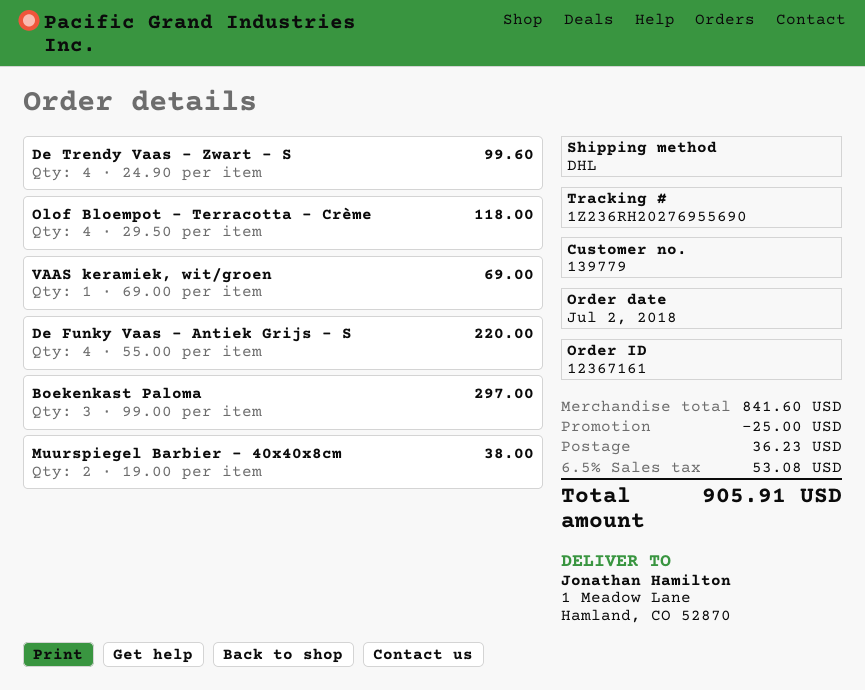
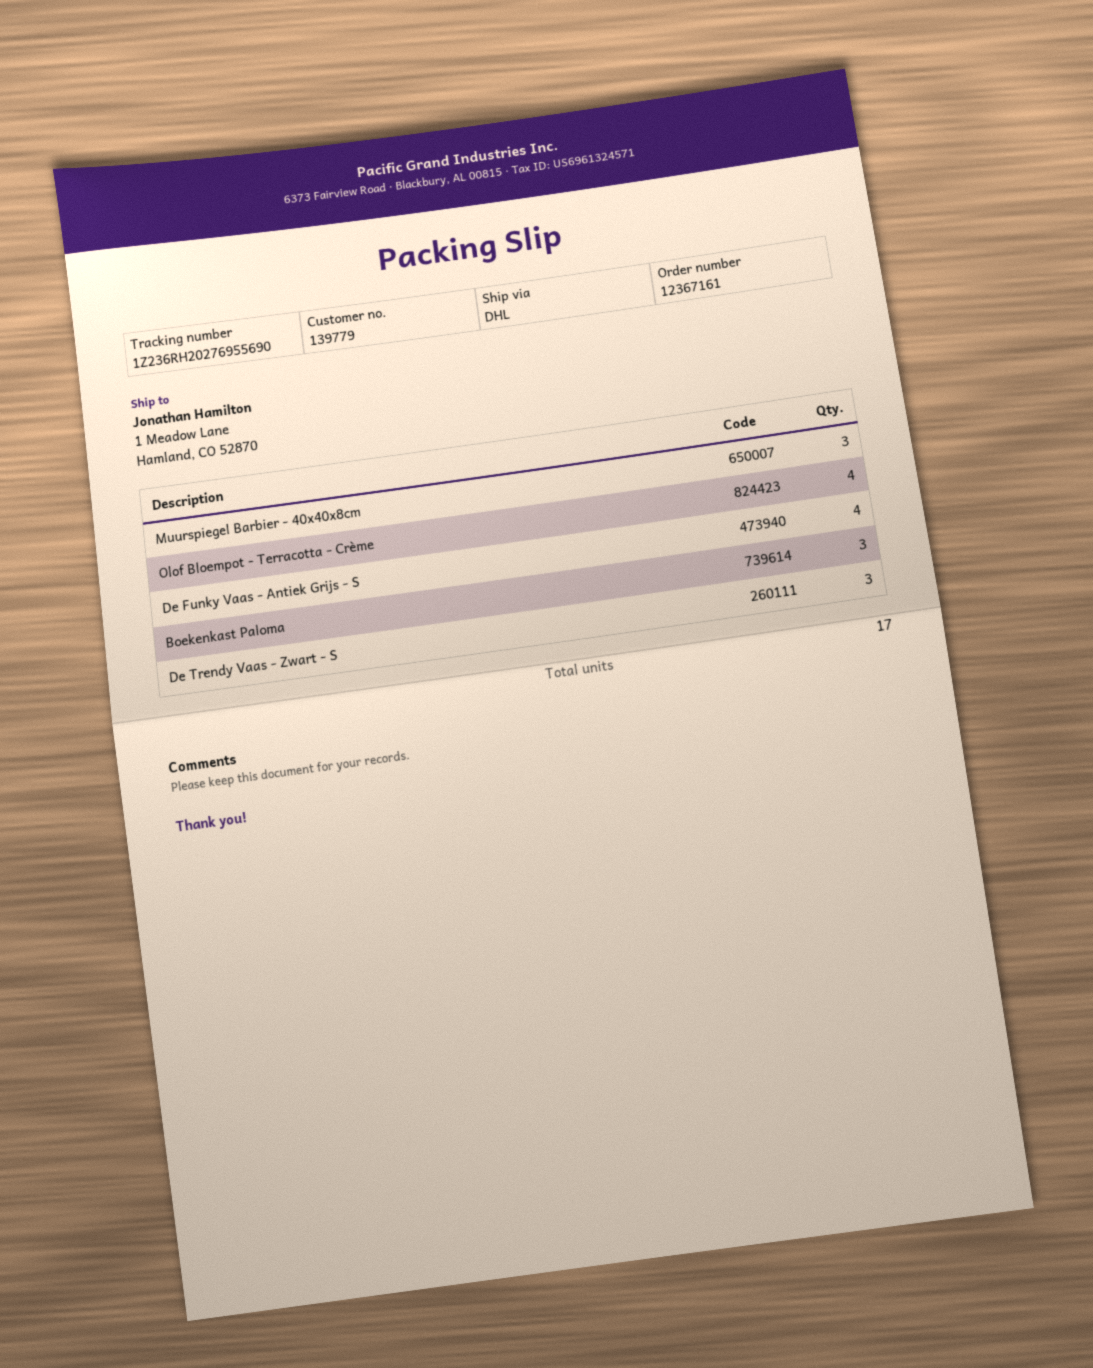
De Trendy Vaas - Zwart - S: 4 -> 3
VAAS keramiek, wit/groen: 1 -> none
Muurspiegel Barbier - 40x40x8cm: 2 -> 3

